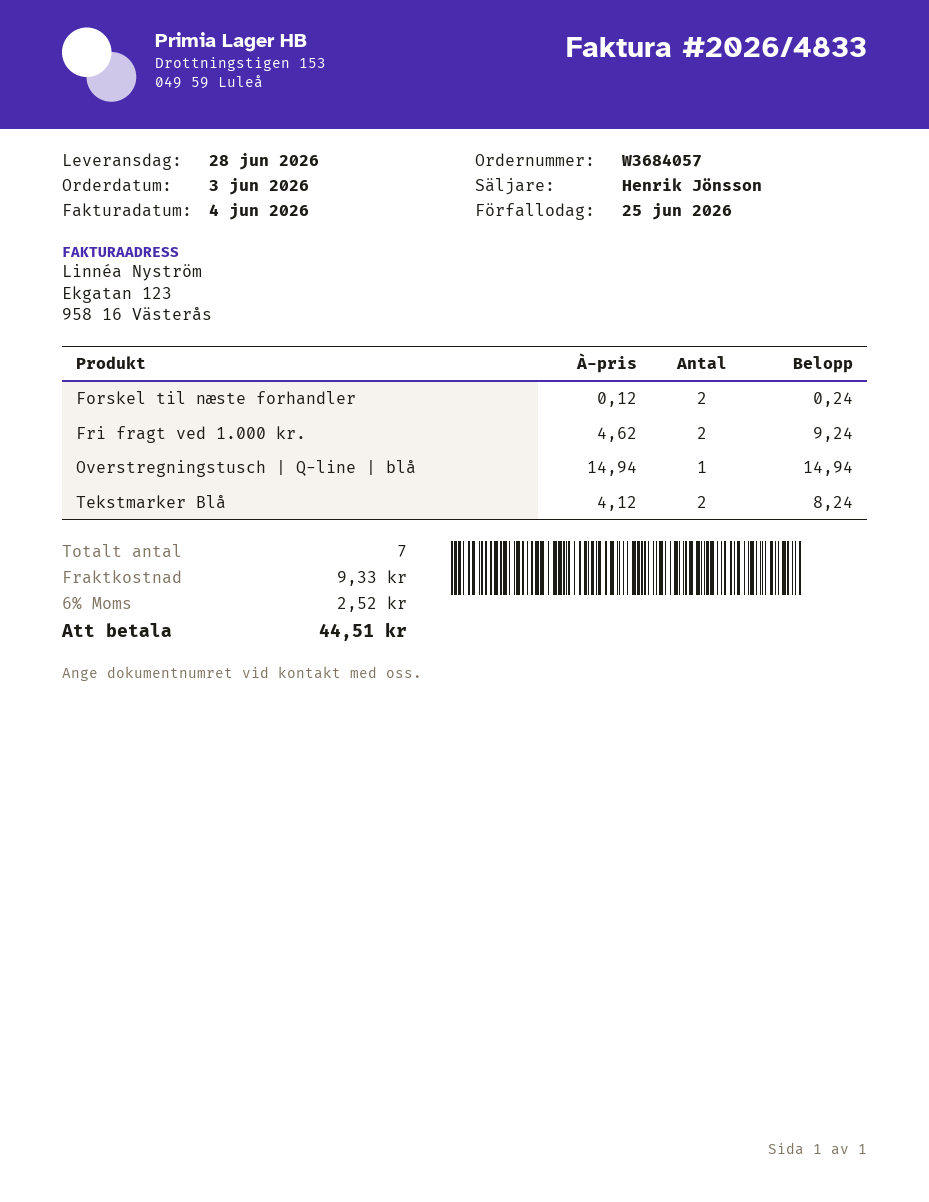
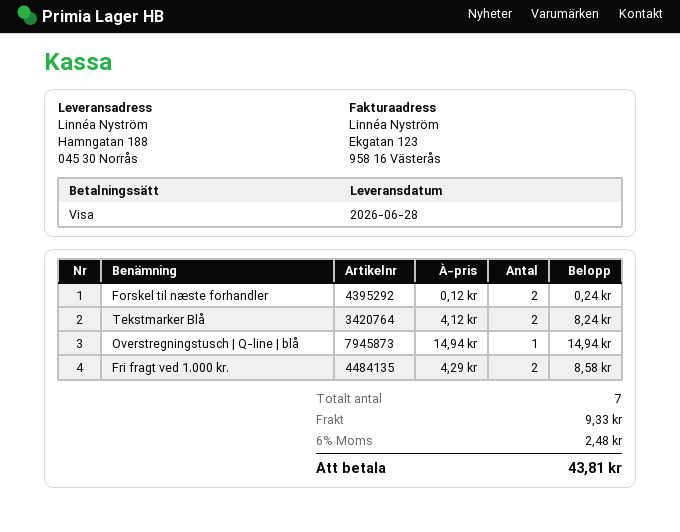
Fri fragt ved 1.000 kr.: 2 x 4.62 = 9.24 -> 2 x 4.29 = 8.58
tax: 6% = 2.52 -> 6% = 2.48
total: 44.51 -> 43.81

